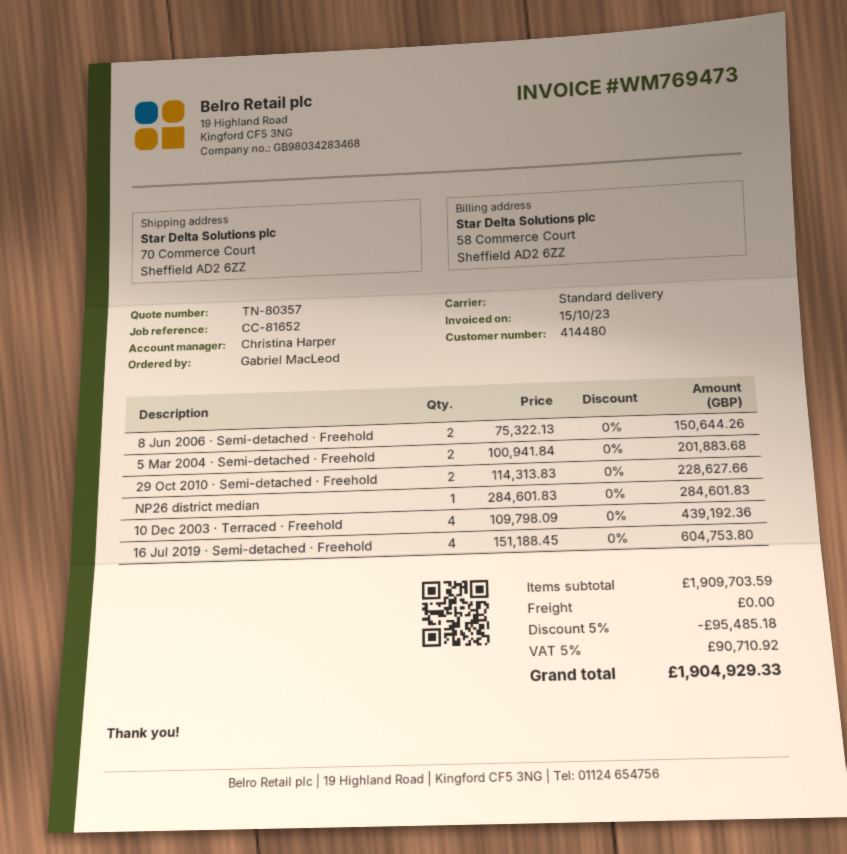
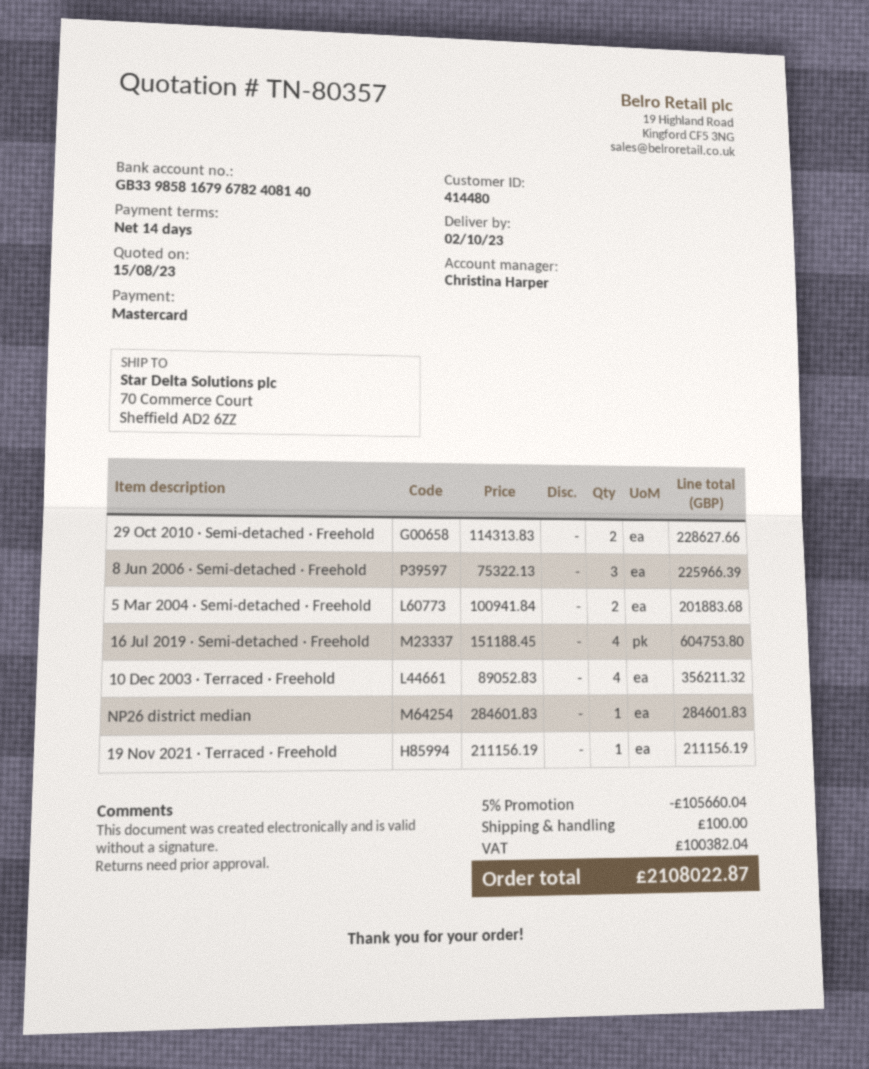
8 Jun 2006 · Semi-detached · Freehold: 2 x 75322.13 = 150644.26 -> 3 x 75322.13 = 225966.39
10 Dec 2003 · Terraced · Freehold: 4 x 109798.09 = 439192.36 -> 4 x 89052.83 = 356211.32
19 Nov 2021 · Terraced · Freehold: none -> 1 x 211156.19 = 211156.19
discount: 5% = 95485.18 -> 5% = 105660.04
shipping: 0.00 -> 100.00
tax: 90710.92 -> 100382.04
total: 1904929.33 -> 2108022.87

